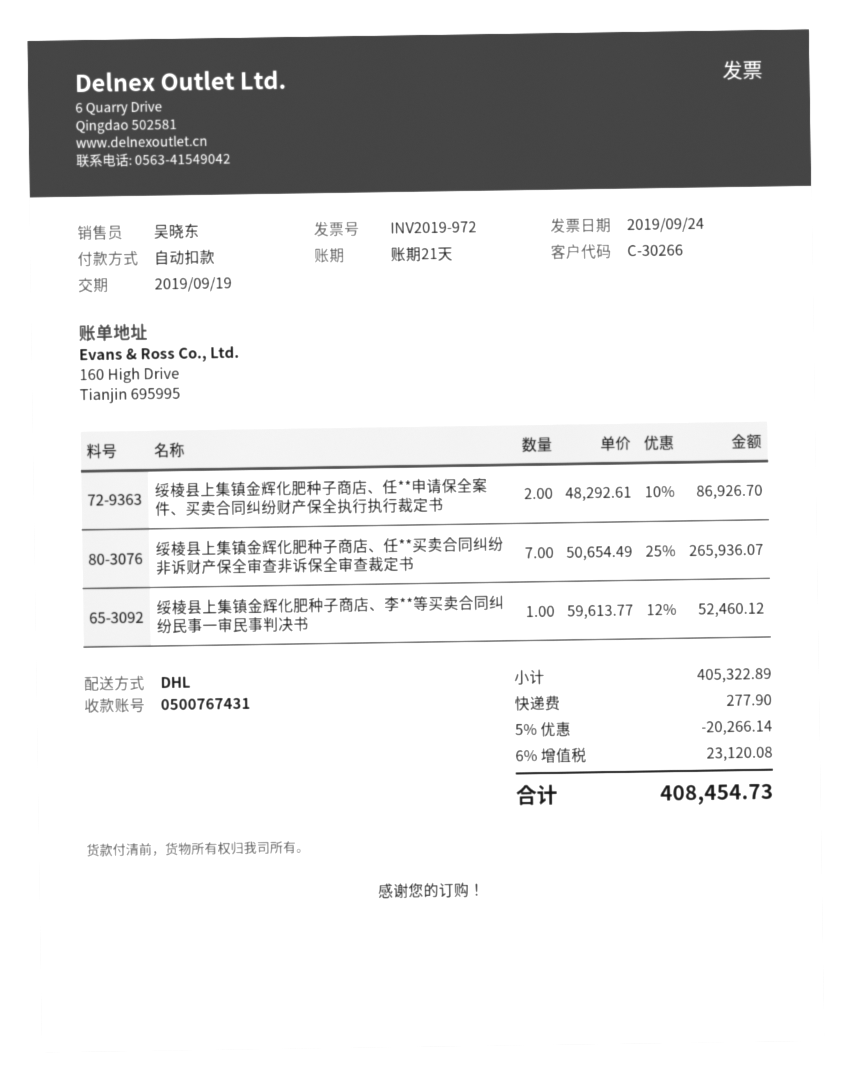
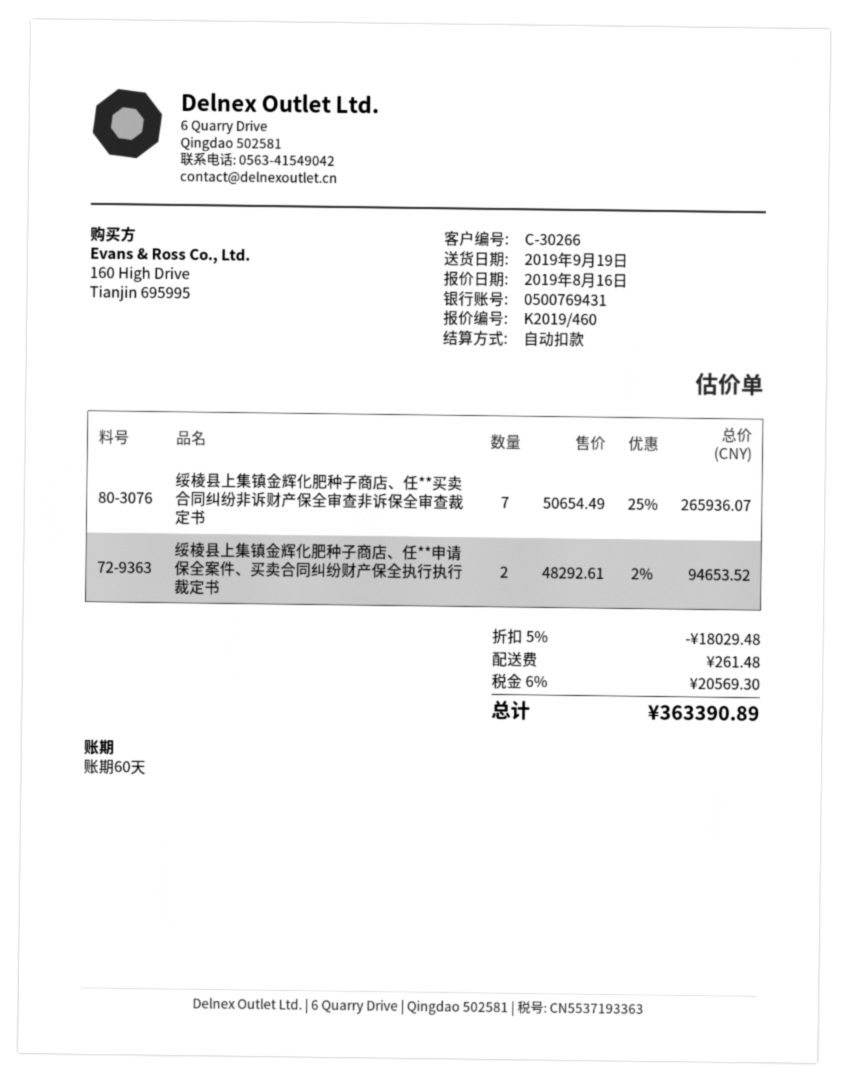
payment terms: 21 days -> 60 days
bank account: 0500767431 -> 0500769431
绥棱县上集镇金辉化肥种子商店、任**申请保全案件、买卖合同纠纷财产保全执行执行裁定书: 2 x 48292.61 - 10% = 86926.70 -> 2 x 48292.61 - 2% = 94653.52
绥棱县上集镇金辉化肥种子商店、李**等买卖合同纠纷民事一审民事判决书: 1 x 59613.77 - 12% = 52460.12 -> none
discount: 5% = 20266.14 -> 5% = 18029.48
shipping: 277.90 -> 261.48
tax: 6% = 23120.08 -> 6% = 20569.30
total: 408454.73 -> 363390.89

